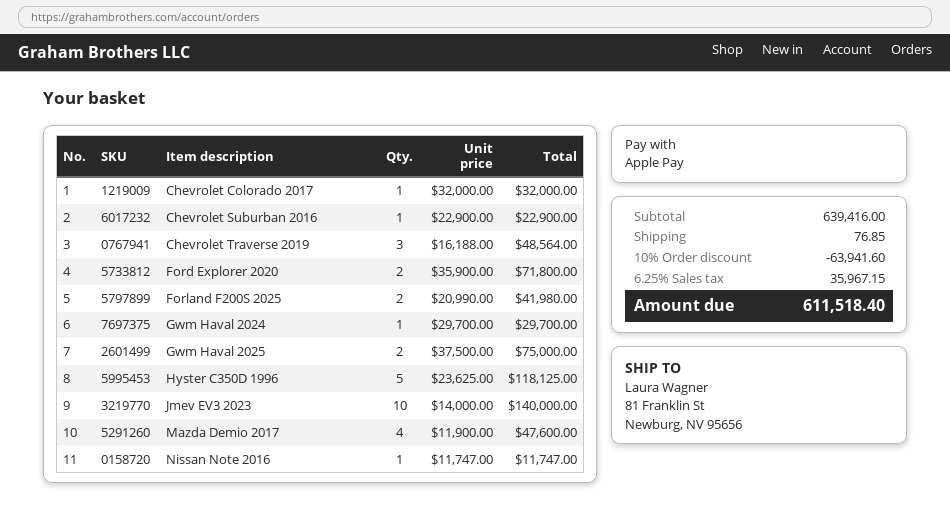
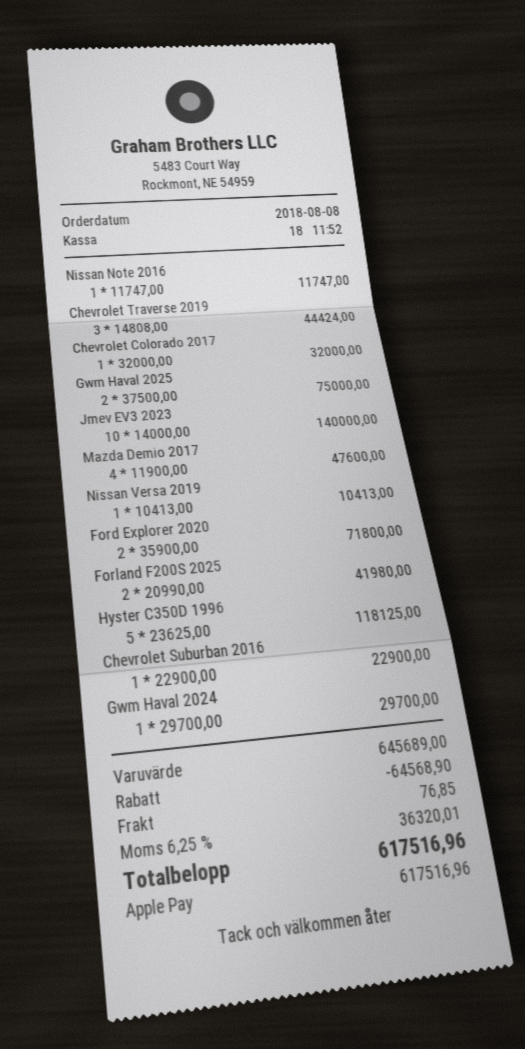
Chevrolet Traverse 2019: 3 x 16188.00 = 48564.00 -> 3 x 14808.00 = 44424.00
Nissan Versa 2019: none -> 1 x 10413.00 = 10413.00
subtotal: 639416.00 -> 645689.00
discount: 63941.60 -> 64568.90
tax: 6.25% = 35967.15 -> 6.25% = 36320.01
total: 611518.40 -> 617516.96

